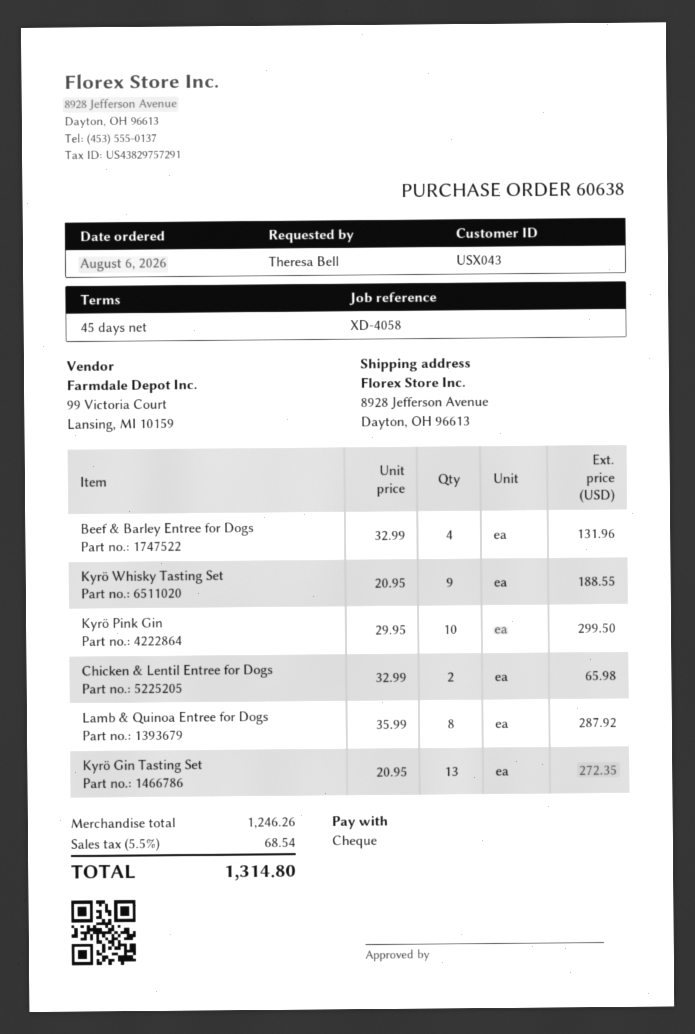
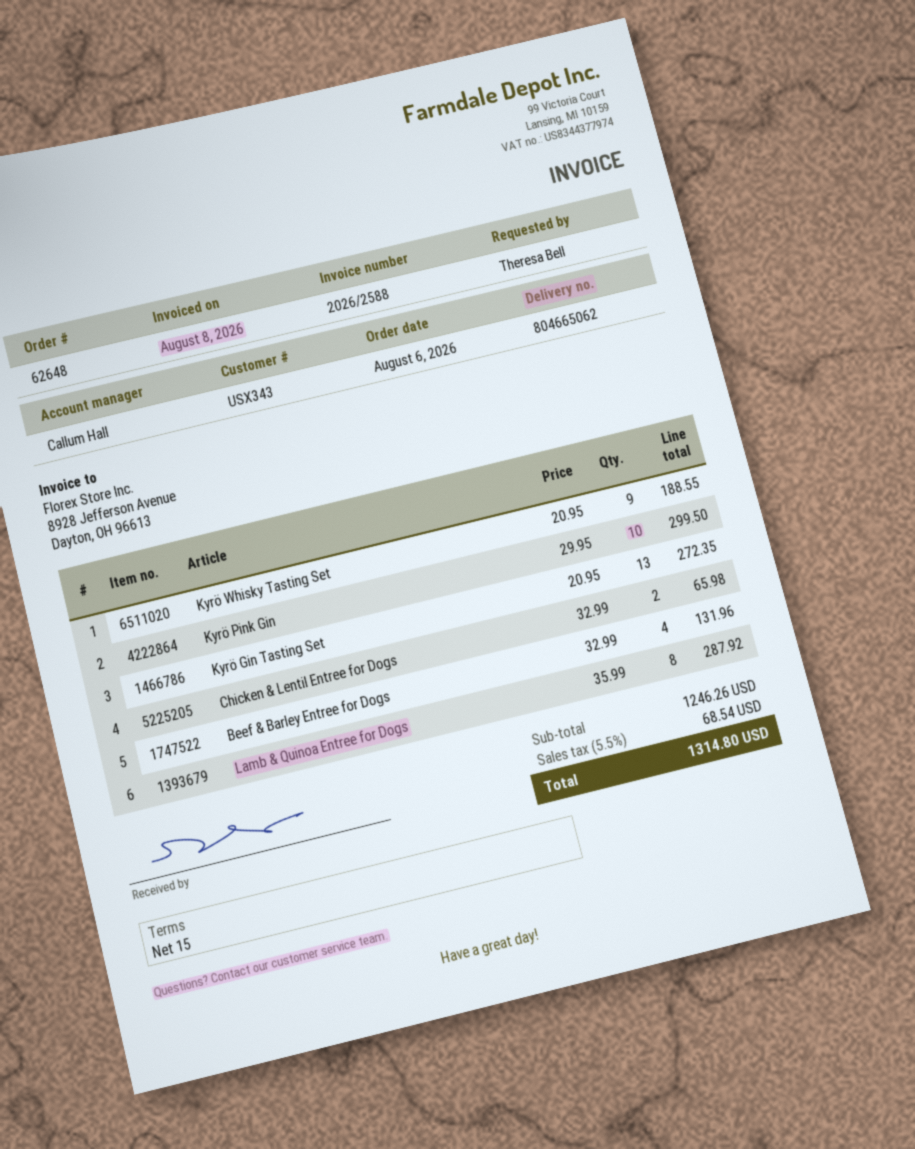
order number: 60638 -> 62648
payment terms: 45 days -> 15 days
customer number: USX043 -> USX343

